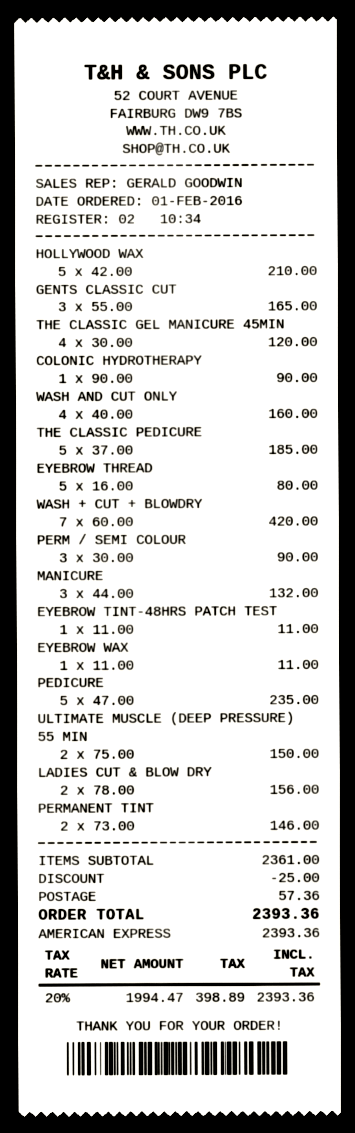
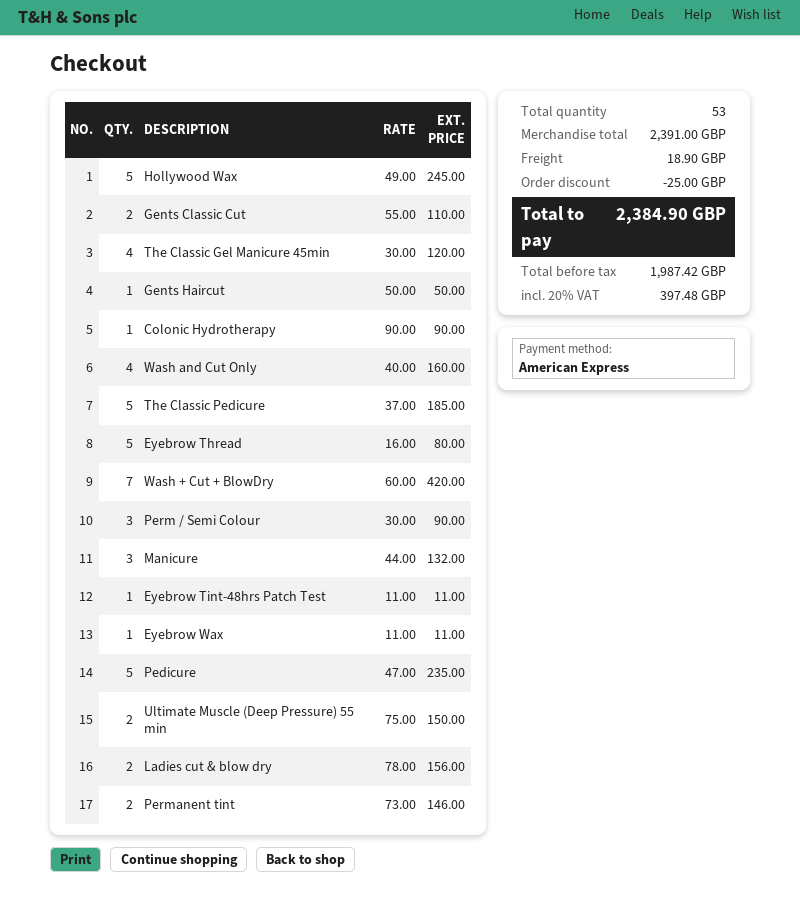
HOLLYWOOD WAX: 5 x 42.00 = 210.00 -> 5 x 49.00 = 245.00
GENTS CLASSIC CUT: 3 x 55.00 = 165.00 -> 2 x 55.00 = 110.00
Gents Haircut: none -> 1 x 50.00 = 50.00
subtotal: 2361.00 -> 2391.00
shipping: 57.36 -> 18.90
net: 1994.47 -> 1987.42
tax: 20% = 398.89 -> 20% = 397.48
total: 2393.36 -> 2384.90

